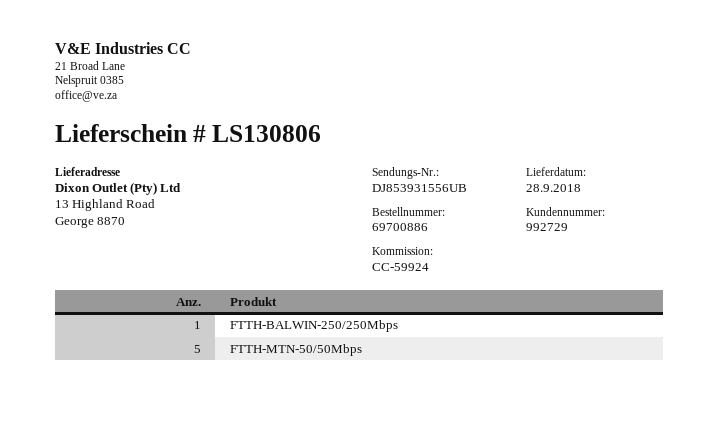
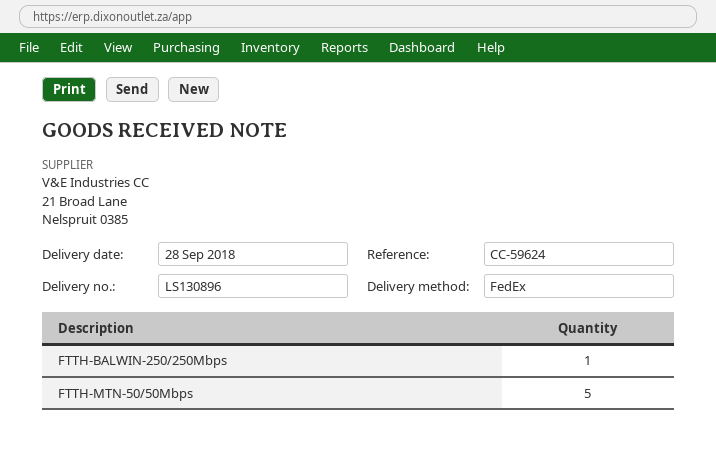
delivery note number: LS130806 -> LS130896
reference: CC-59924 -> CC-59624

